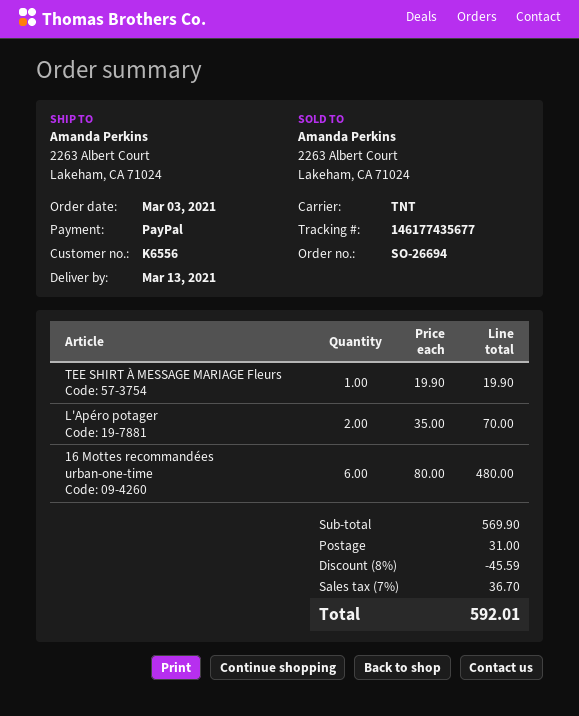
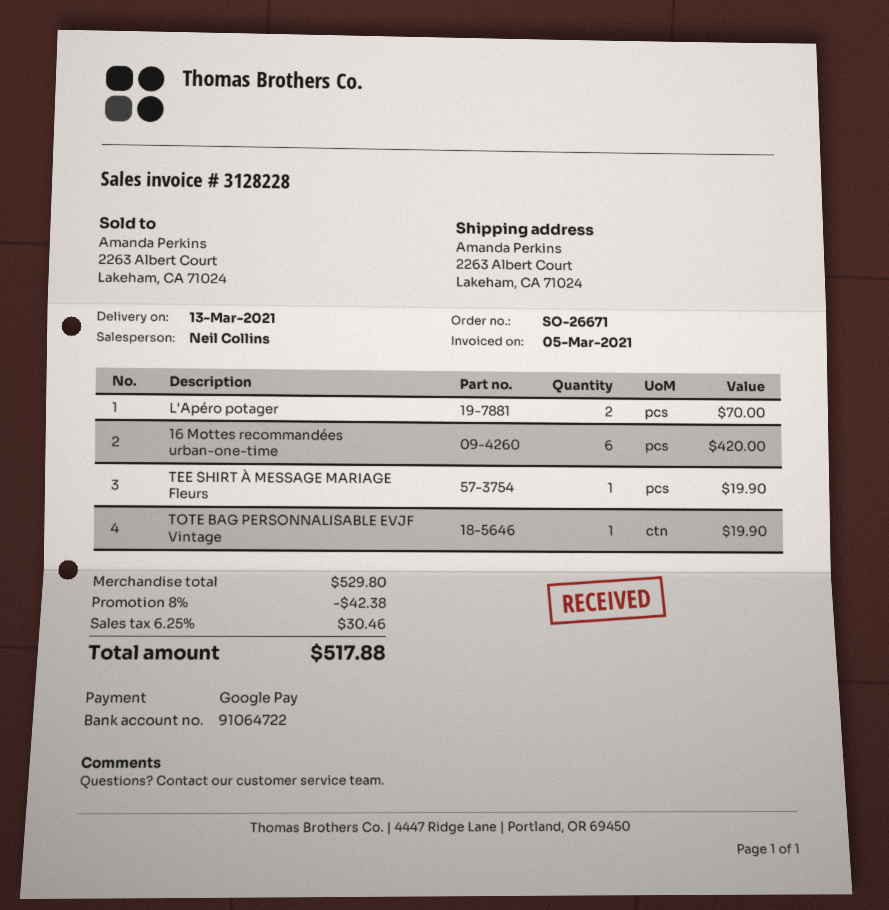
order number: SO-26694 -> SO-26671
payment method: PayPal -> Google Pay
16 Mottes recommandées urban-one-time: 6 for 480.00 -> 6 for 420.00
TOTE BAG PERSONNALISABLE EVJF Vintage: none -> 1 for 19.90
subtotal: 569.90 -> 529.80
discount: 8% = 45.59 -> 8% = 42.38
shipping: 31.00 -> none
tax: 7% = 36.70 -> 6.25% = 30.46
total: 592.01 -> 517.88

